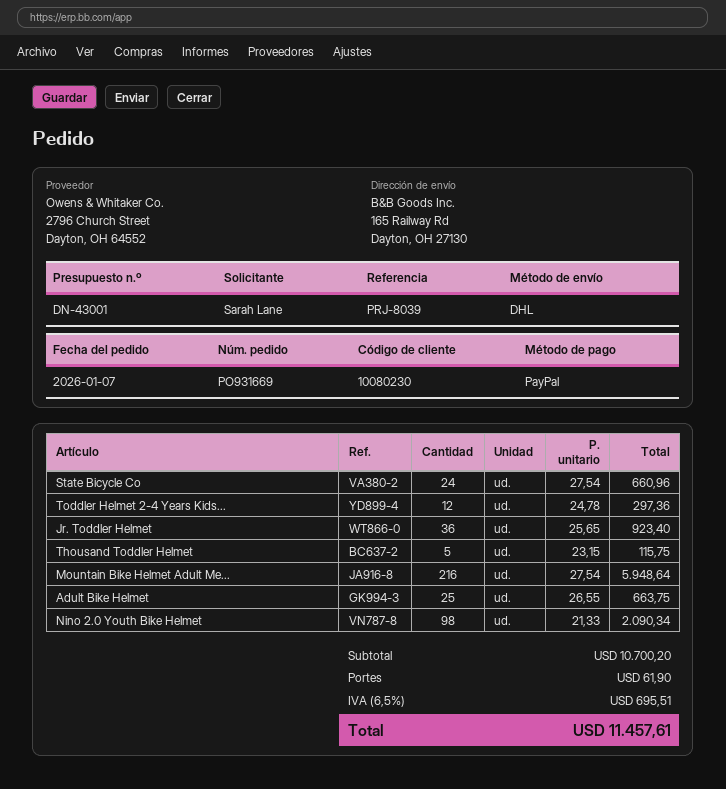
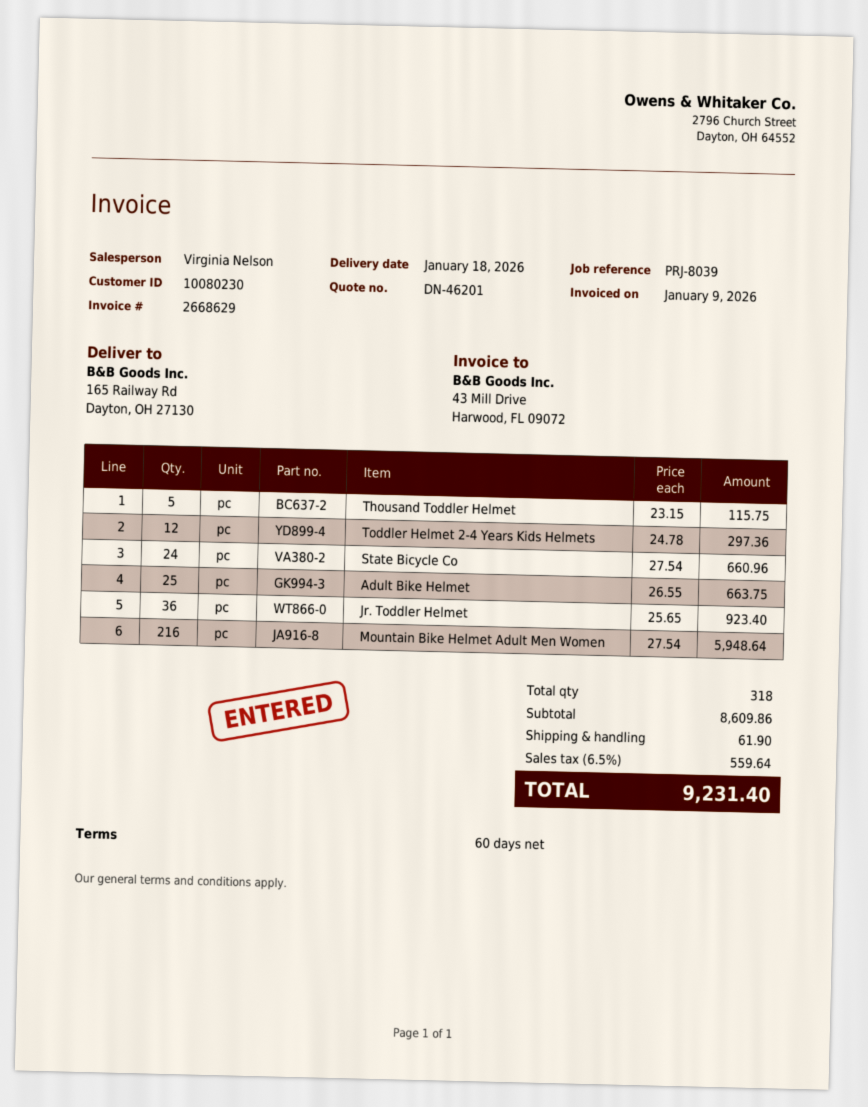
quote number: DN-43001 -> DN-46201
Nino 2.0 Youth Bike Helmet: 98 x 21.33 = 2090.34 -> none
subtotal: 10700.20 -> 8609.86
tax: 6.5% = 695.51 -> 6.5% = 559.64
total: 11457.61 -> 9231.40

